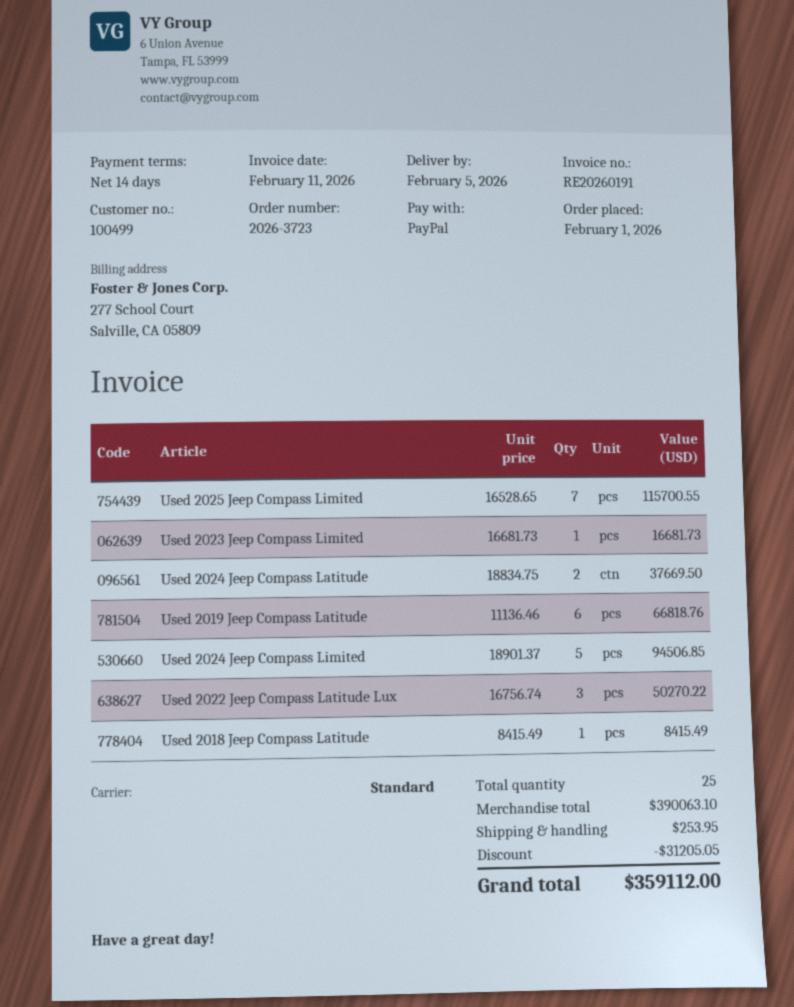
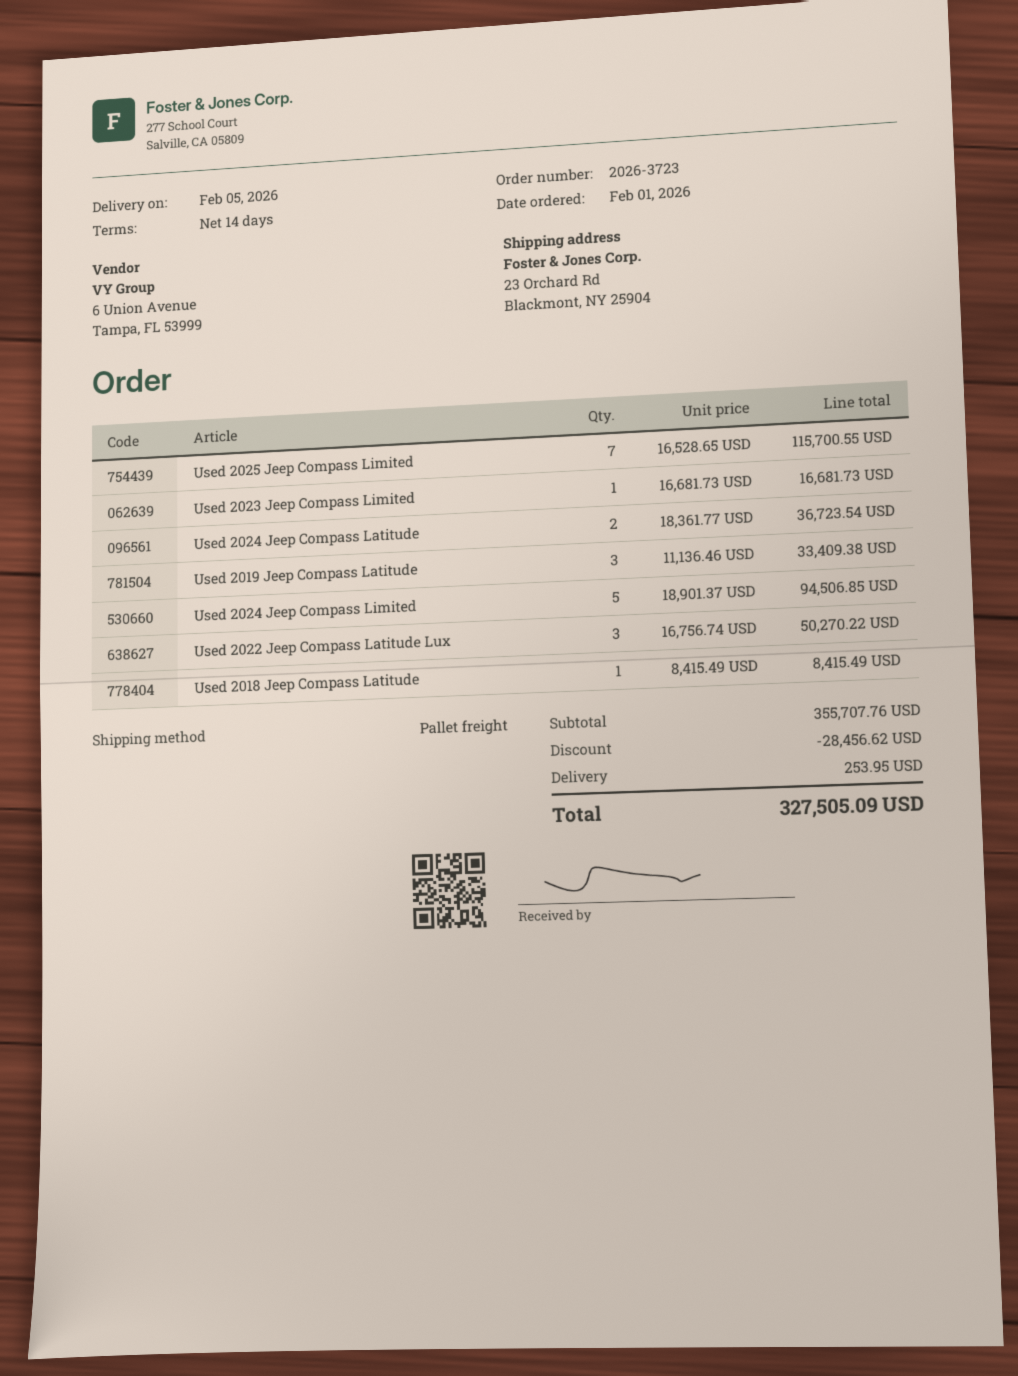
shipping method: standard -> pallet freight
Used 2024 Jeep Compass Latitude: 2 x 18834.75 = 37669.50 -> 2 x 18361.77 = 36723.54
Used 2019 Jeep Compass Latitude: 6 x 11136.46 = 66818.76 -> 3 x 11136.46 = 33409.38
subtotal: 390063.10 -> 355707.76
discount: 31205.05 -> 28456.62
total: 359112.00 -> 327505.09

